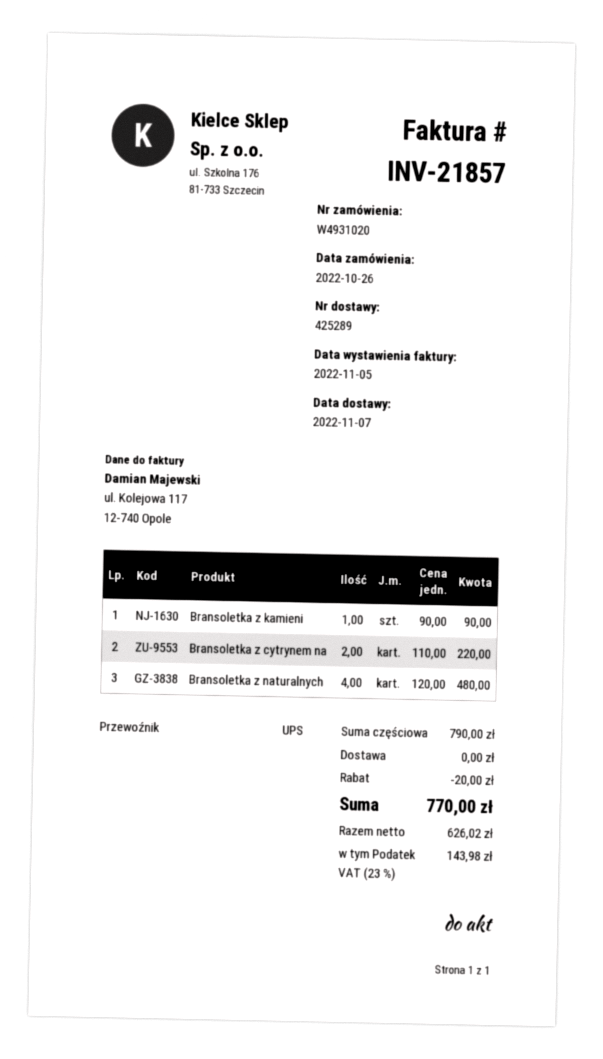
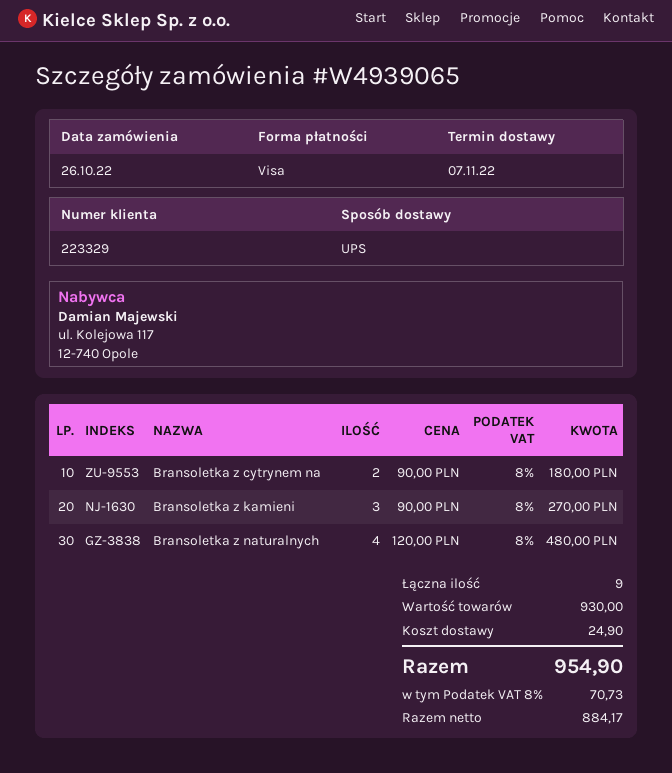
order number: W4931020 -> W4939065
Bransoletka z kamieni: 1 x 90.00 = 90.00 -> 3 x 90.00 = 270.00
Bransoletka z cytrynem na: 2 x 110.00 = 220.00 -> 2 x 90.00 = 180.00
subtotal: 790.00 -> 930.00
discount: 20.00 -> none
shipping: 0.00 -> 24.90
net: 626.02 -> 884.17
tax: 23% = 143.98 -> 8% = 70.73
total: 770.00 -> 954.90

